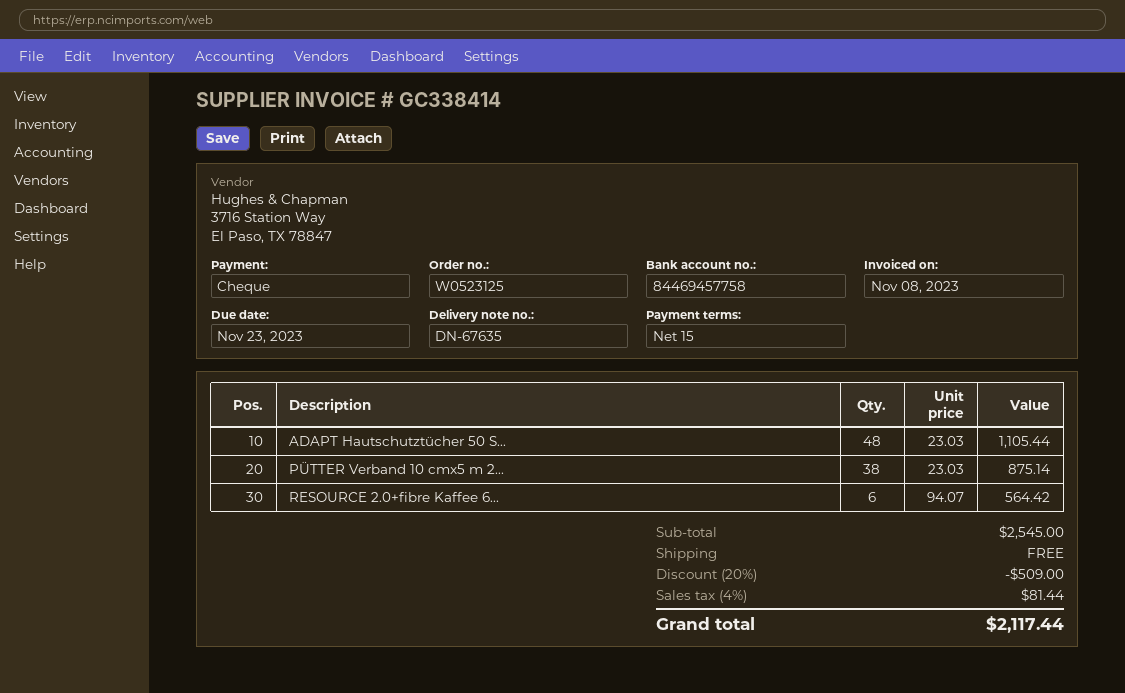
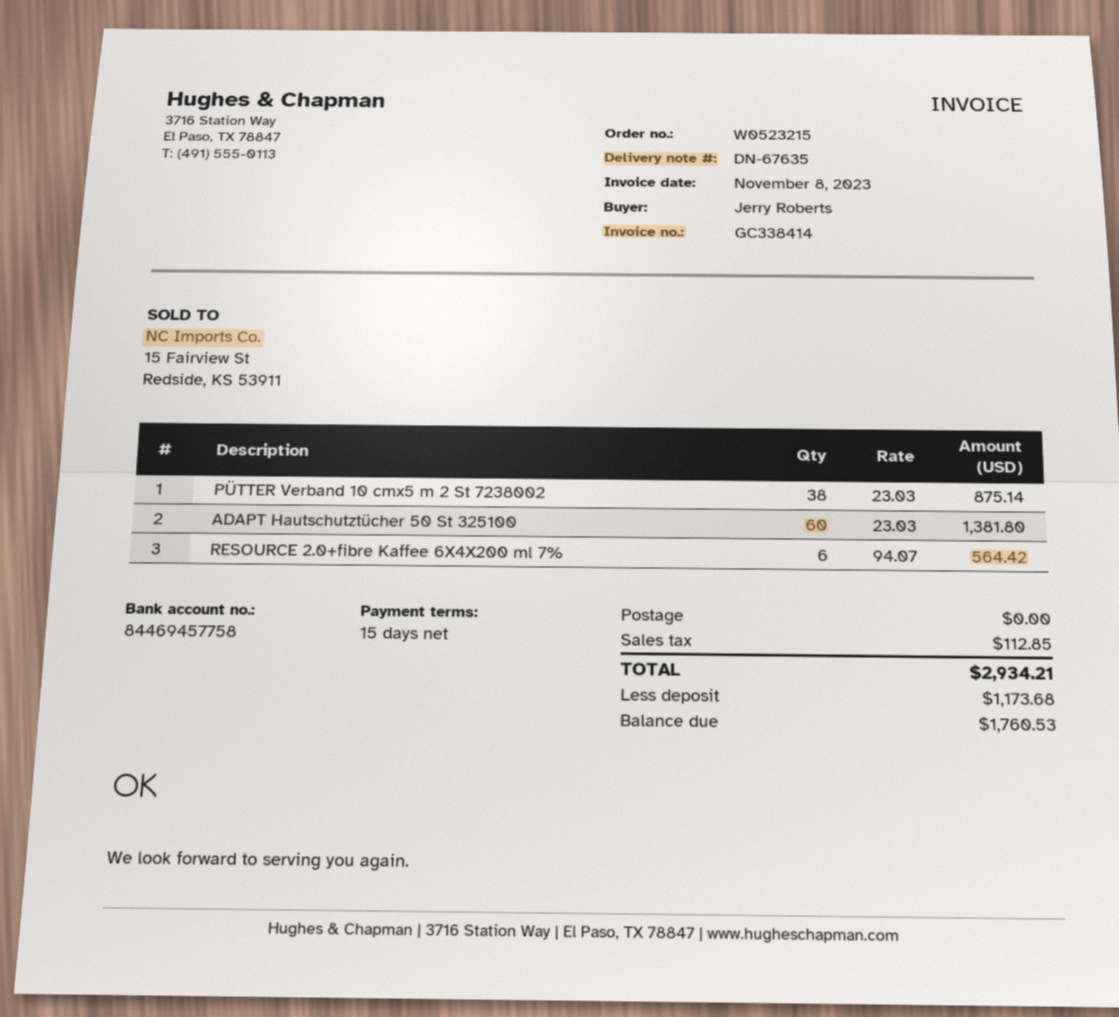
order number: W0523125 -> W0523215
ADAPT Hautschutztücher 50 S...: 48 x 23.03 = 1105.44 -> 60 x 23.03 = 1381.80
discount: 20% = 509.00 -> none
tax: 81.44 -> 112.85
total: 2117.44 -> 2934.21

